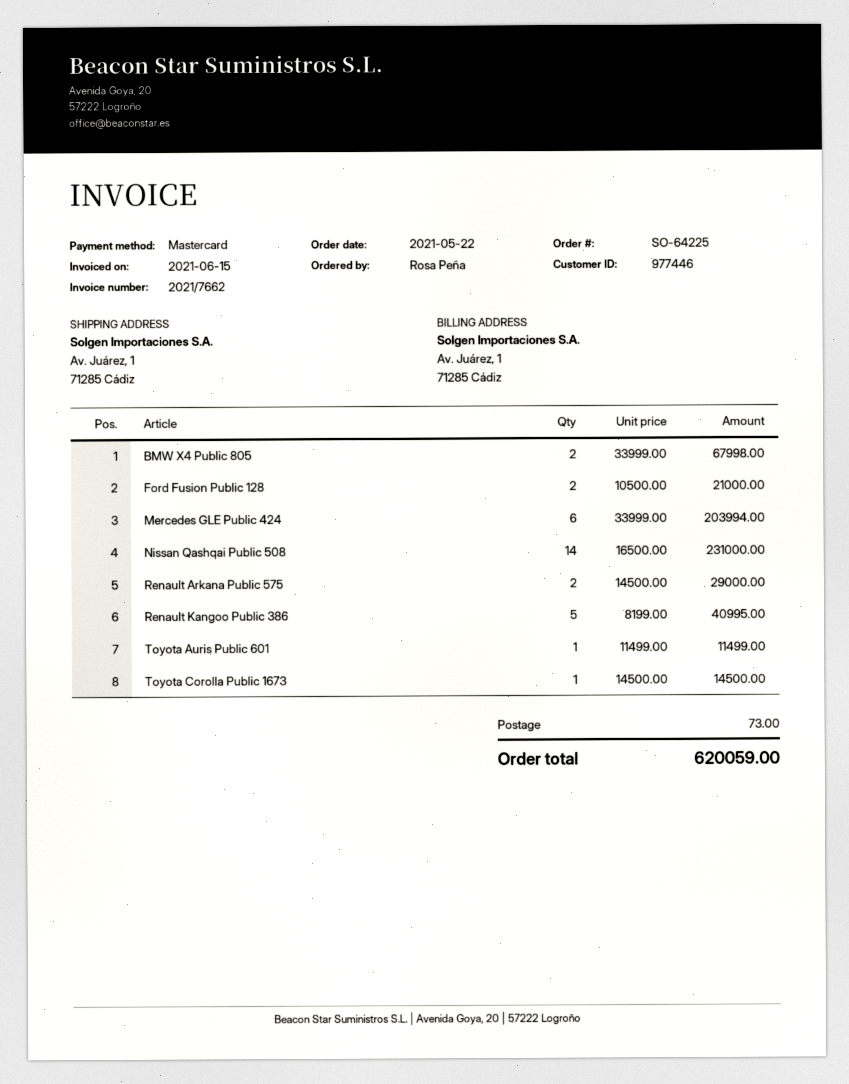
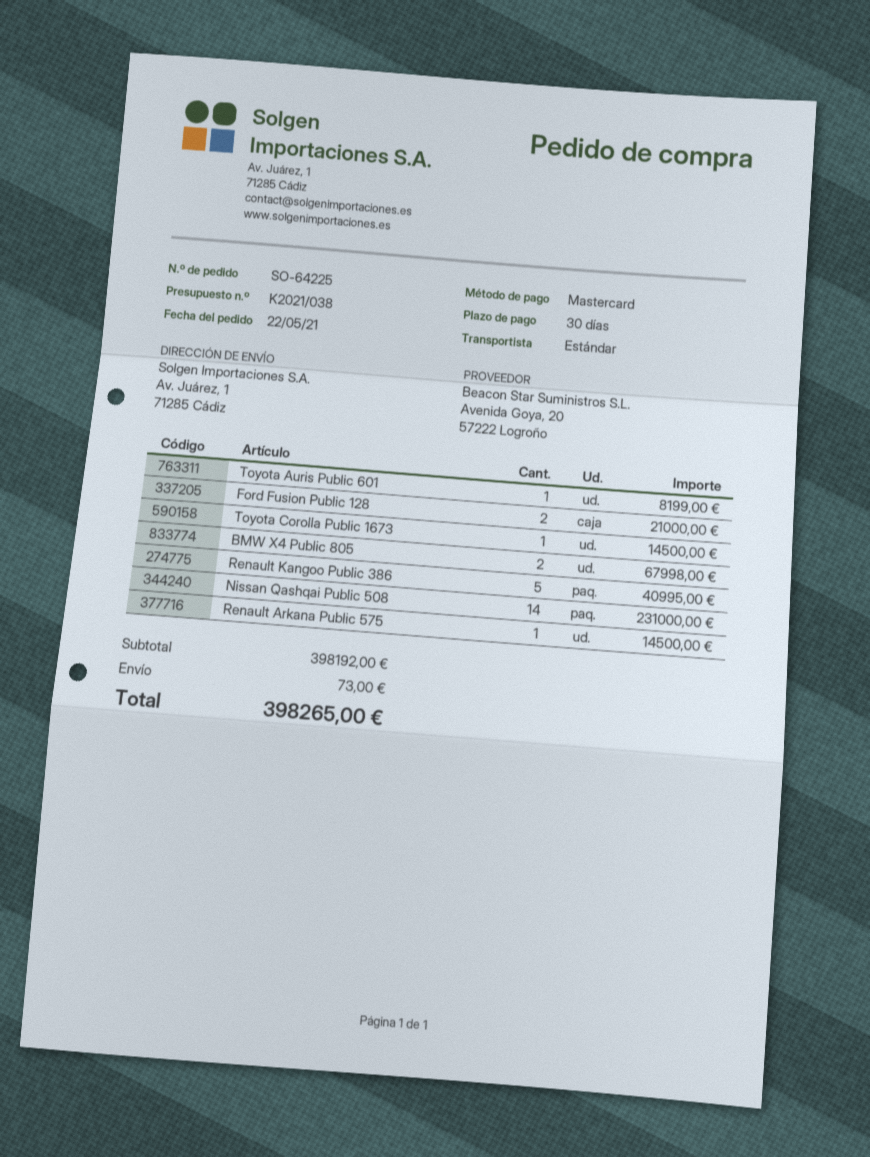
Mercedes GLE Public 424: 6 for 203994.00 -> none
Renault Arkana Public 575: 2 for 29000.00 -> 1 for 14500.00
Toyota Auris Public 601: 1 for 11499.00 -> 1 for 8199.00
total: 620059.00 -> 398265.00

